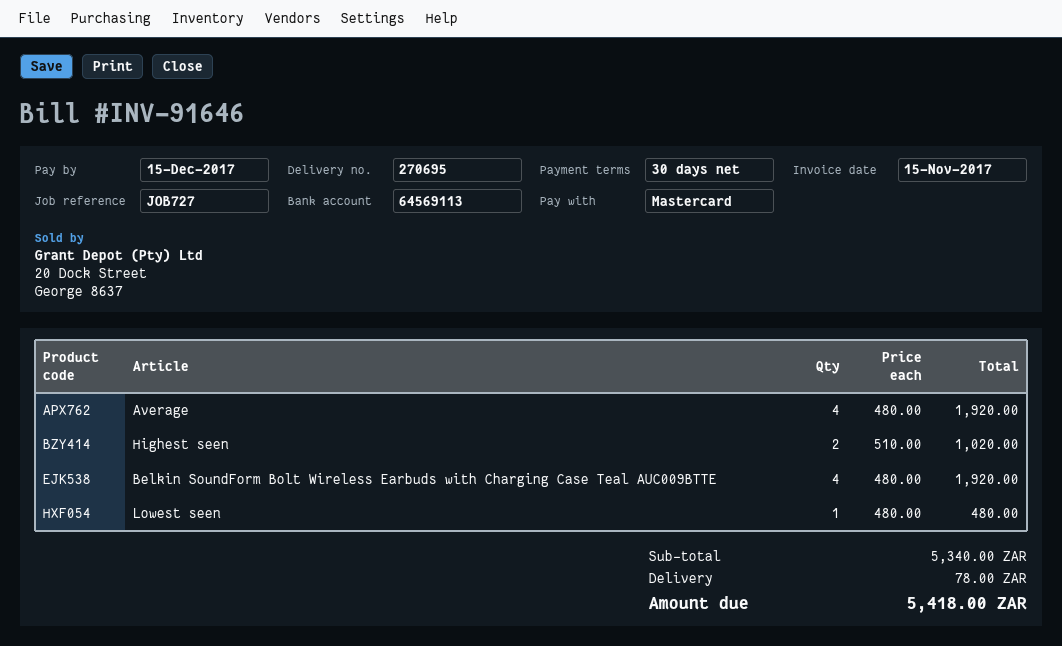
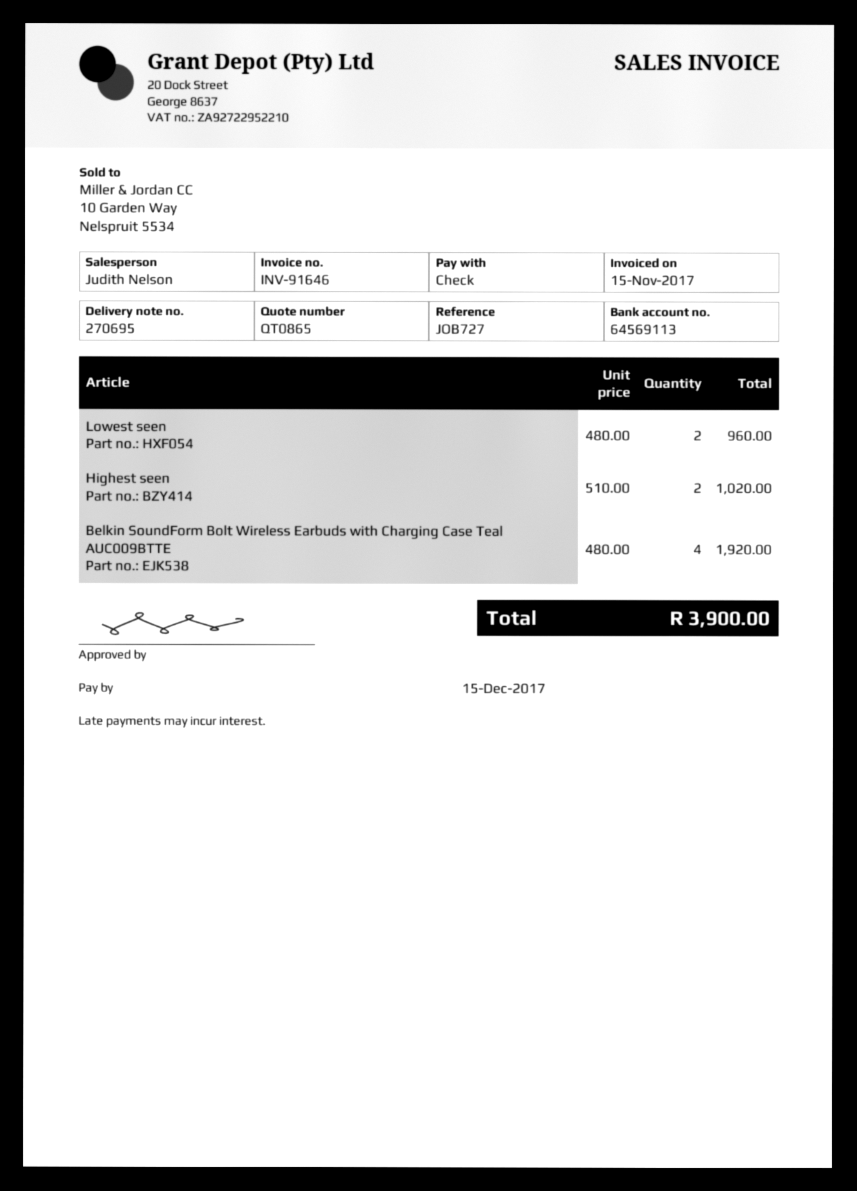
payment method: Mastercard -> cheque
Average: 4 x 480.00 = 1920.00 -> none
Lowest seen: 1 x 480.00 = 480.00 -> 2 x 480.00 = 960.00
shipping: 78.00 -> none
total: 5418.00 -> 3900.00

